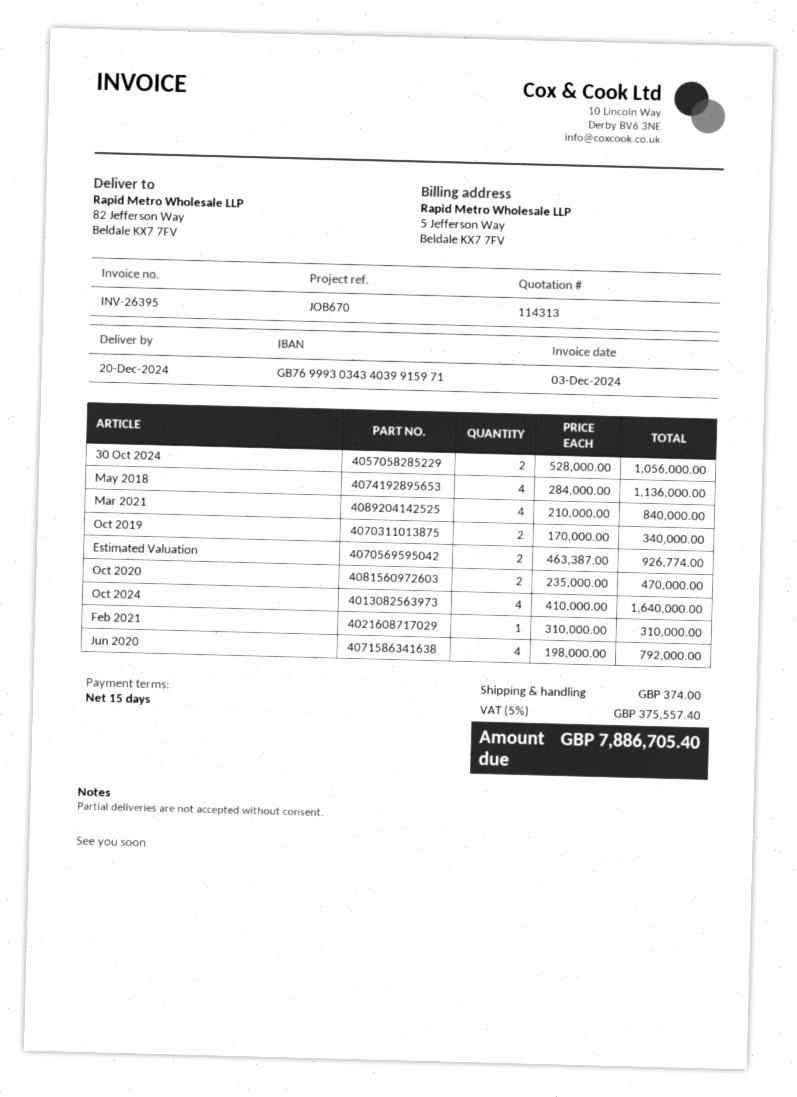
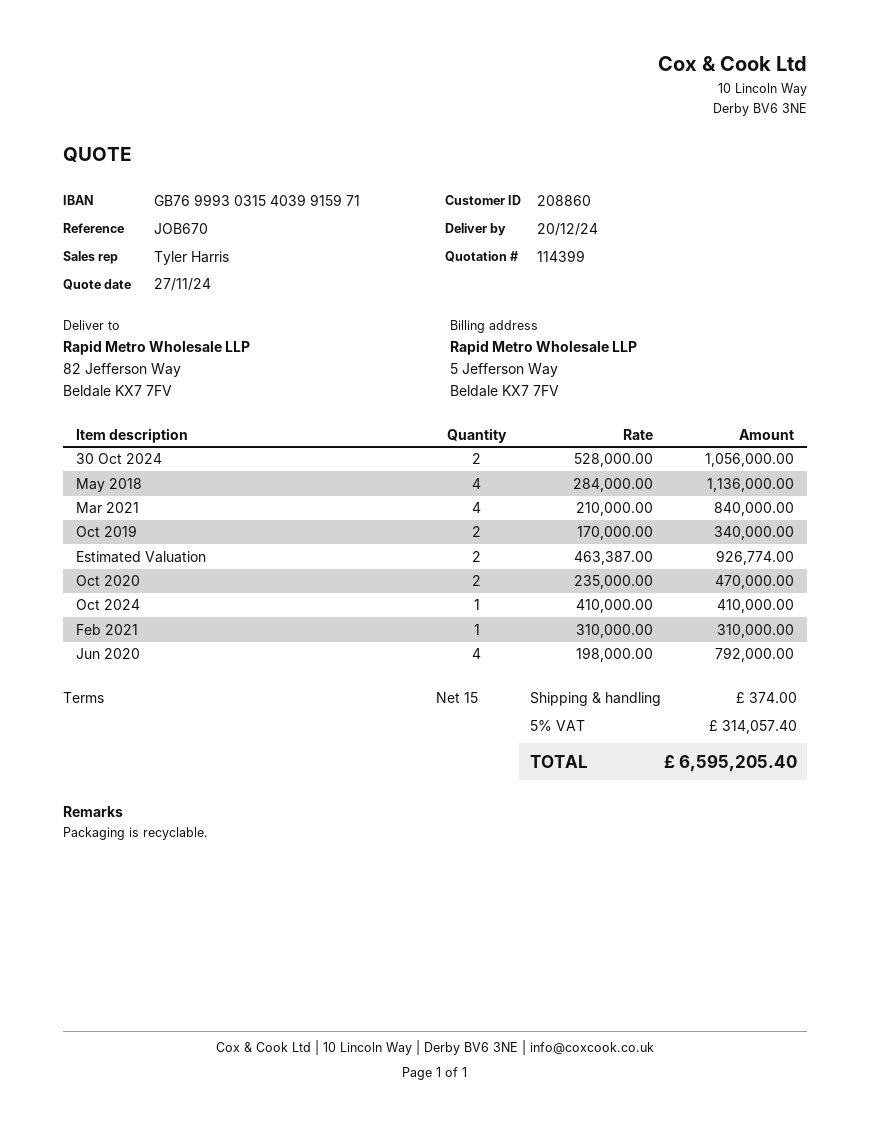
quote number: 114313 -> 114399
bank account: GB76999303434039915971 -> GB76999303154039915971
Oct 2024: 4 x 410000.00 = 1640000.00 -> 1 x 410000.00 = 410000.00
tax: 5% = 375557.40 -> 5% = 314057.40
total: 7886705.40 -> 6595205.40

